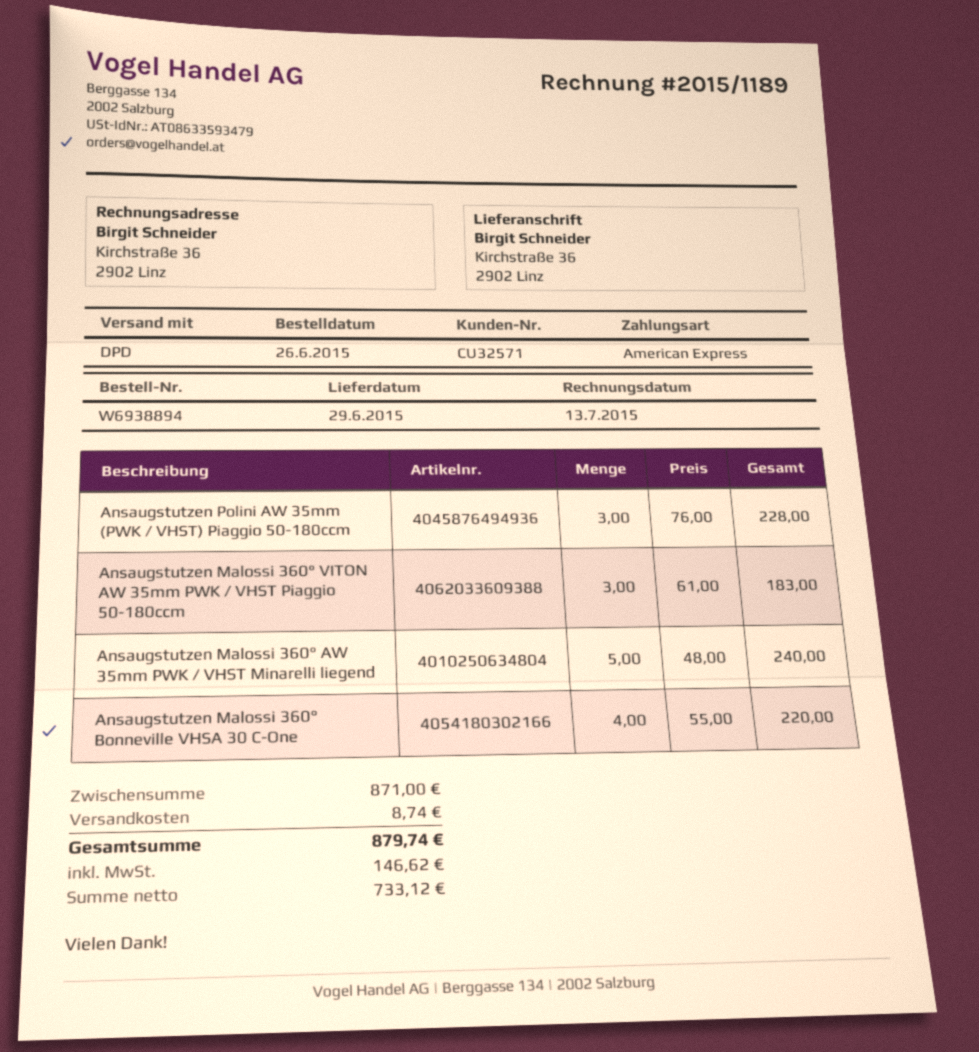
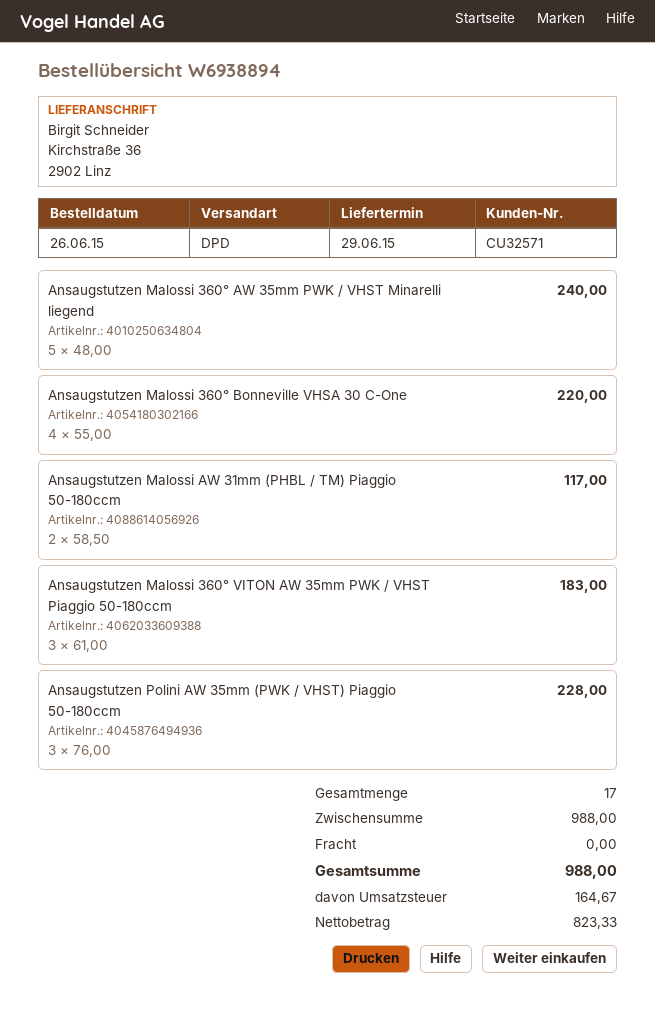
Ansaugstutzen Malossi AW 31mm (PHBL / TM) Piaggio 50-180ccm: none -> 2 x 58.50 = 117.00
subtotal: 871.00 -> 988.00
shipping: 8.74 -> 0.00
net: 733.12 -> 823.33
tax: 146.62 -> 164.67
total: 879.74 -> 988.00

